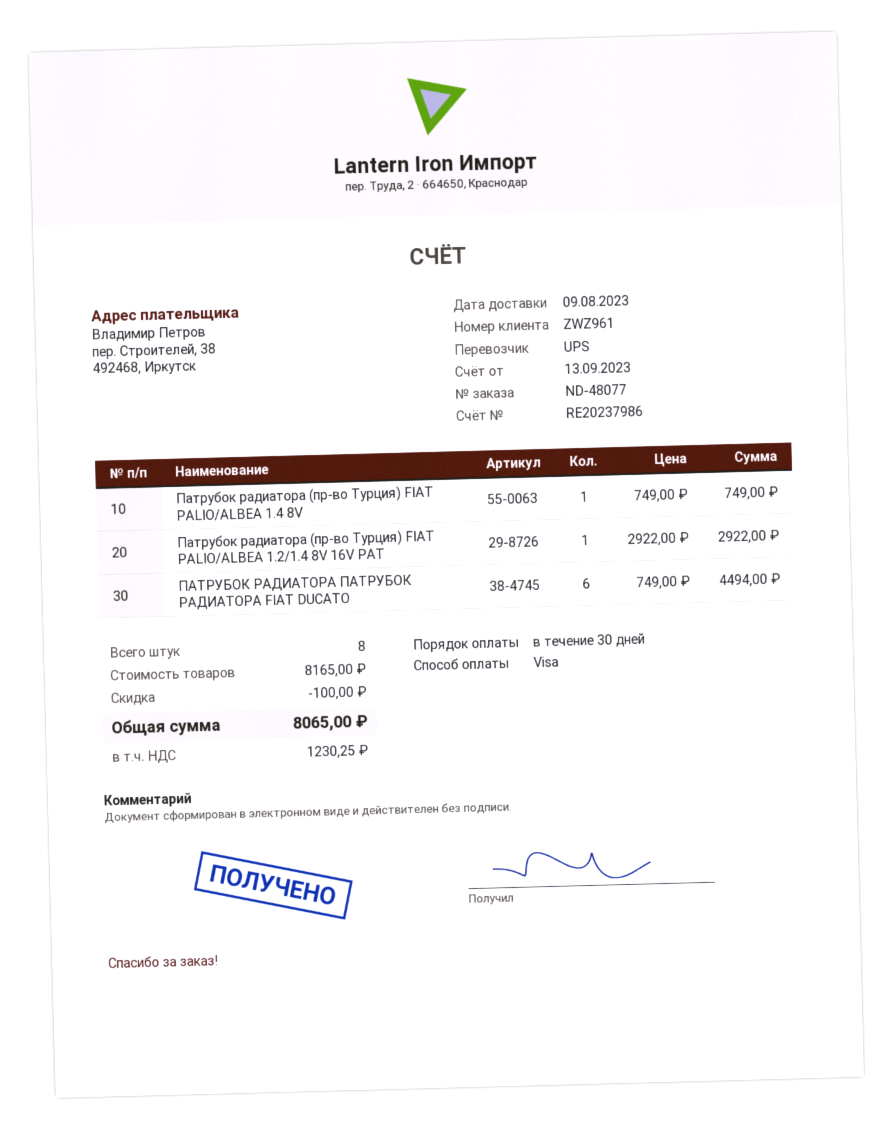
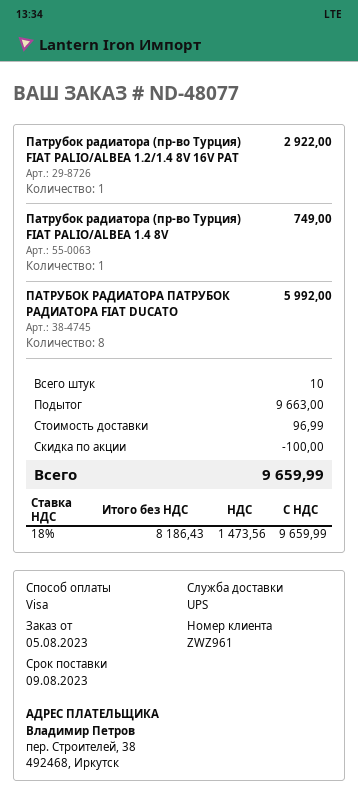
ПАТРУБОК РАДИАТОРА ПАТРУБОК РАДИАТОРА FIAT DUCATO: 6 for 4494.00 -> 8 for 5992.00
total quantity: 8 -> 10
subtotal: 8165.00 -> 9663.00
shipping: none -> 96.99
tax: 1230.25 -> 1473.56
total: 8065.00 -> 9659.99

